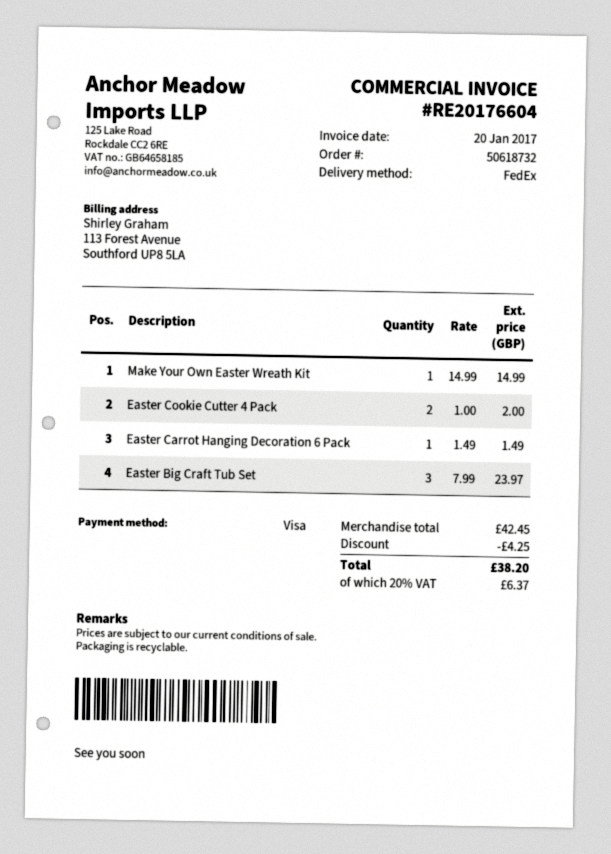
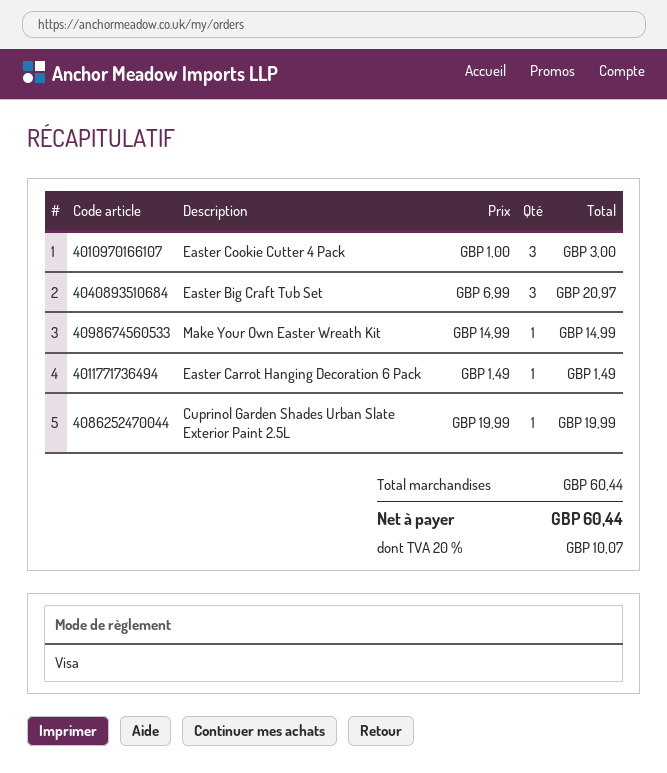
Easter Cookie Cutter 4 Pack: 2 x 1.00 = 2.00 -> 3 x 1.00 = 3.00
Easter Big Craft Tub Set: 3 x 7.99 = 23.97 -> 3 x 6.99 = 20.97
Cuprinol Garden Shades Urban Slate Exterior Paint 2.5L: none -> 1 x 19.99 = 19.99
subtotal: 42.45 -> 60.44
discount: 4.25 -> none
tax: 20% = 6.37 -> 20% = 10.07
total: 38.20 -> 60.44

